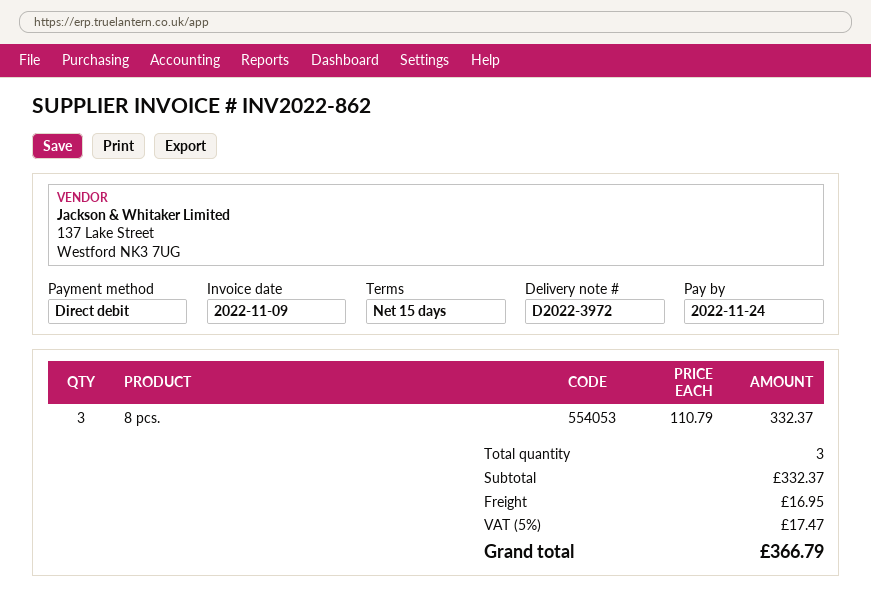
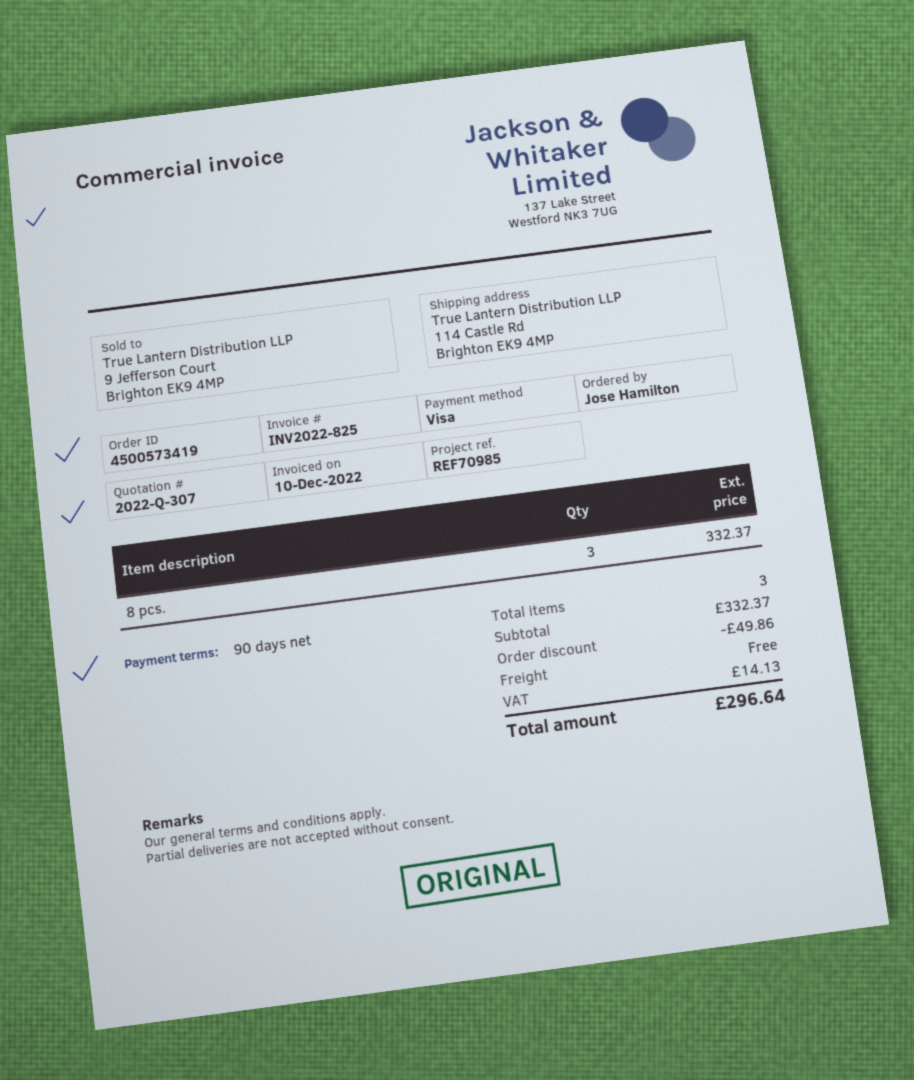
invoice number: INV2022-862 -> INV2022-825
invoice date: 2022-11-09 -> 2022-12-10
payment terms: 15 days -> 90 days
payment method: direct debit -> Visa
discount: none -> 49.86
shipping: 16.95 -> 0.00
tax: 17.47 -> 14.13
total: 366.79 -> 296.64

